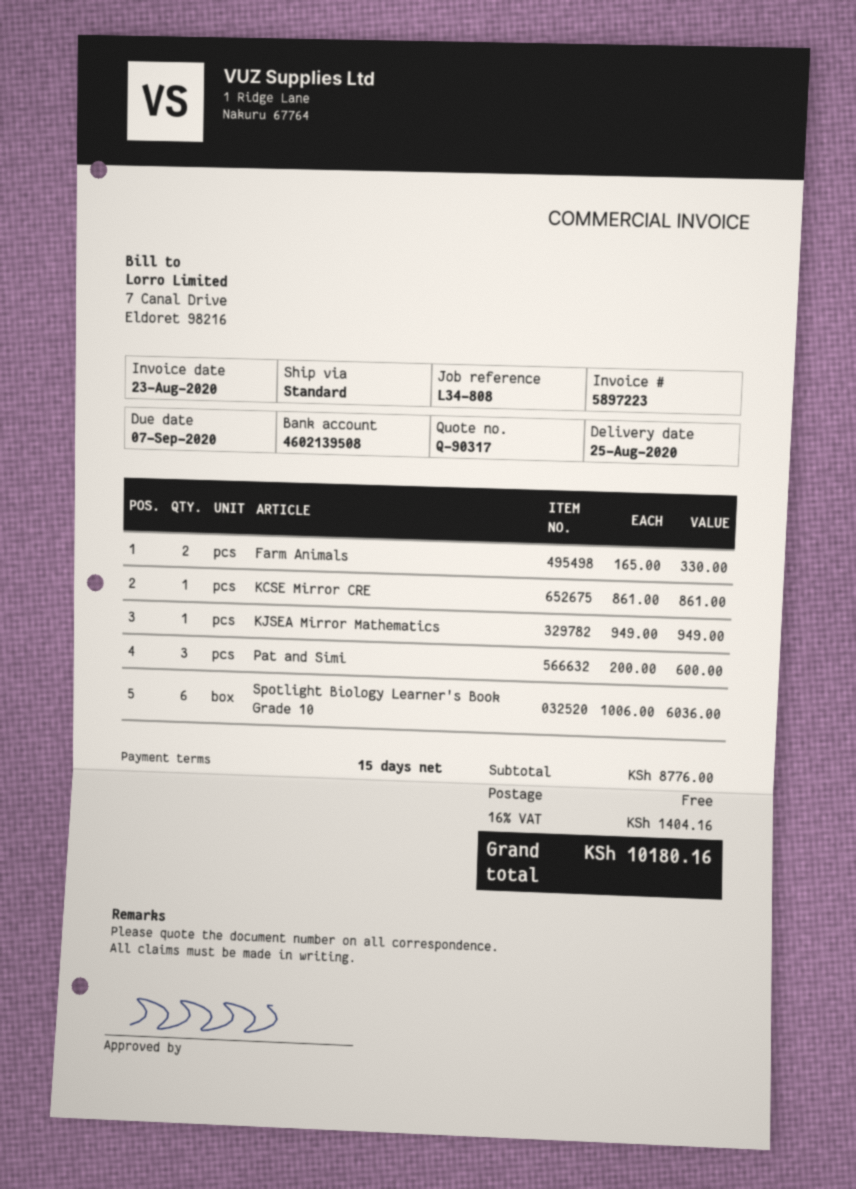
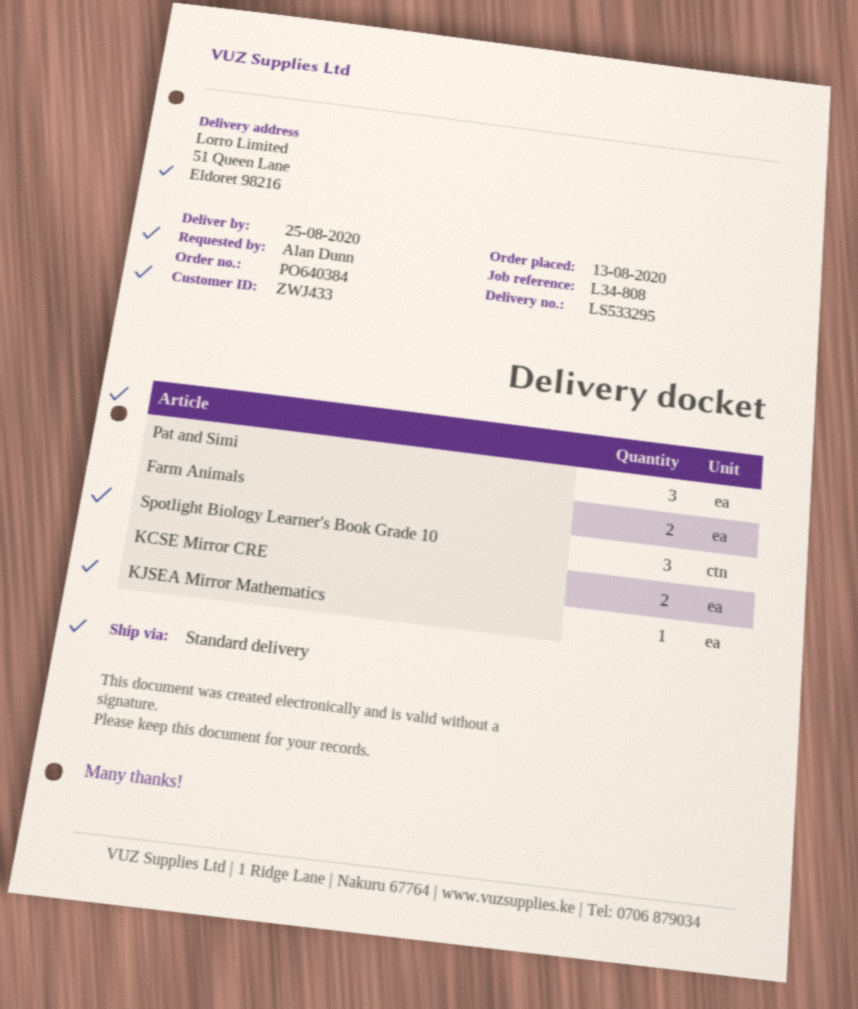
KCSE Mirror CRE: 1 -> 2
Spotlight Biology Learner's Book Grade 10: 6 -> 3

